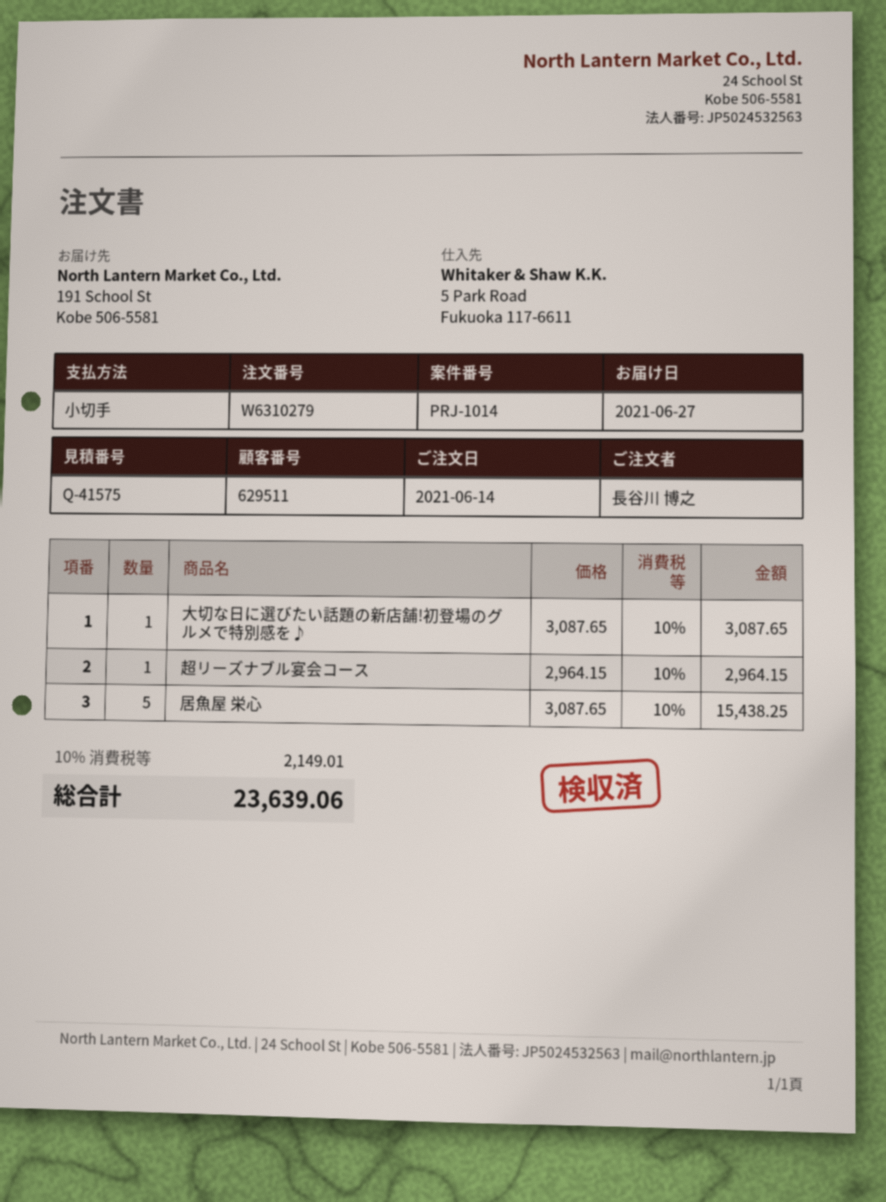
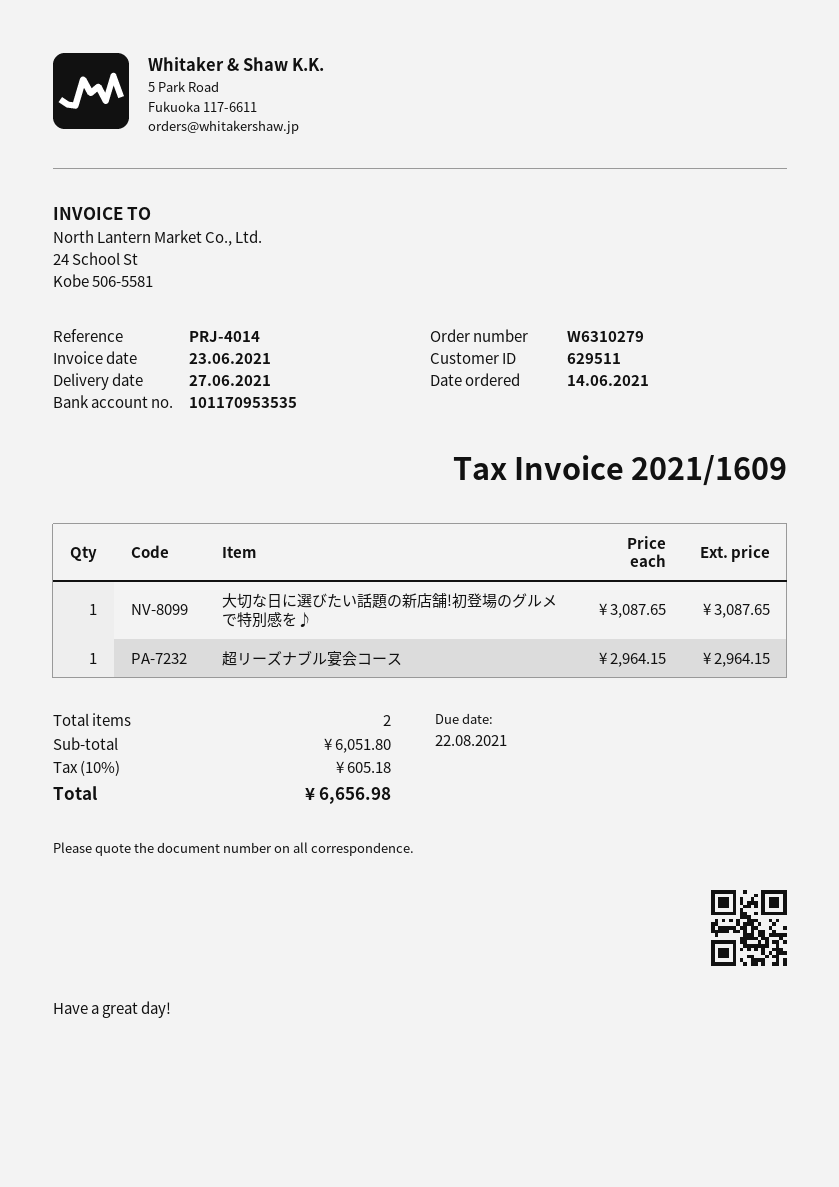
reference: PRJ-1014 -> PRJ-4014
居魚屋 栄心: 5 x 3087.65 = 15438.25 -> none
tax: 10% = 2149.01 -> 10% = 605.18
total: 23639.06 -> 6656.98

